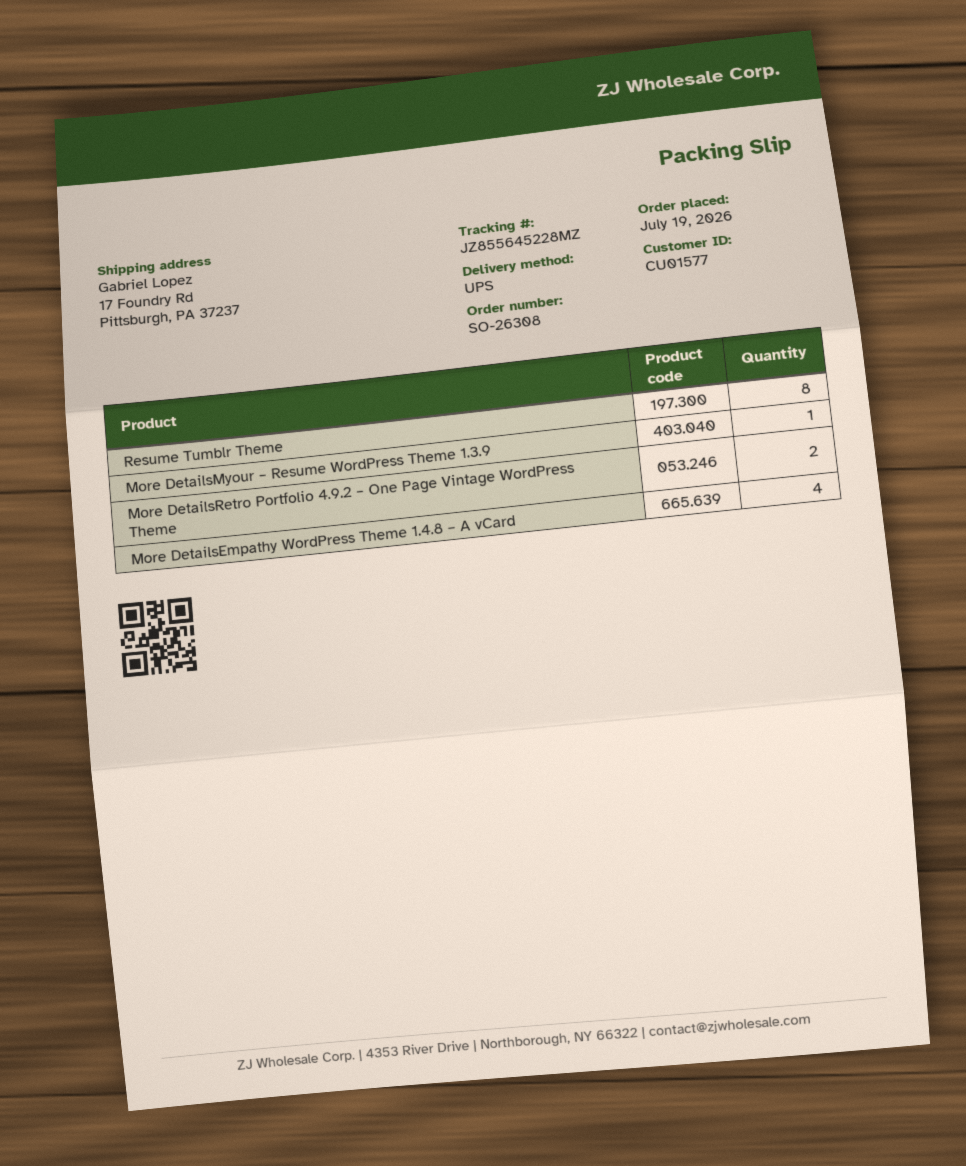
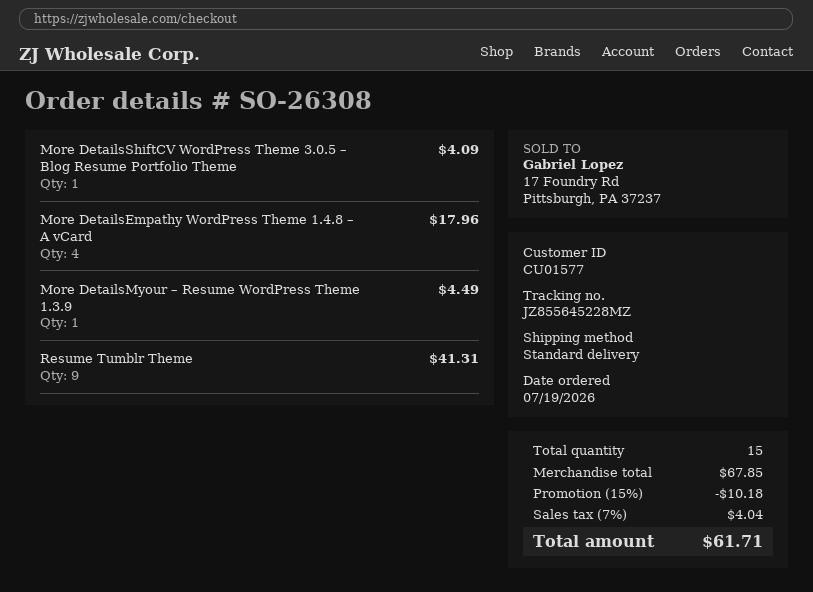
shipping method: UPS -> standard
Resume Tumblr Theme: 8 -> 9
More DetailsRetro Portfolio 4.9.2 – One Page Vintage WordPress Theme: 2 -> none
More DetailsShiftCV WordPress Theme 3.0.5 – Blog Resume Portfolio Theme: none -> 1

